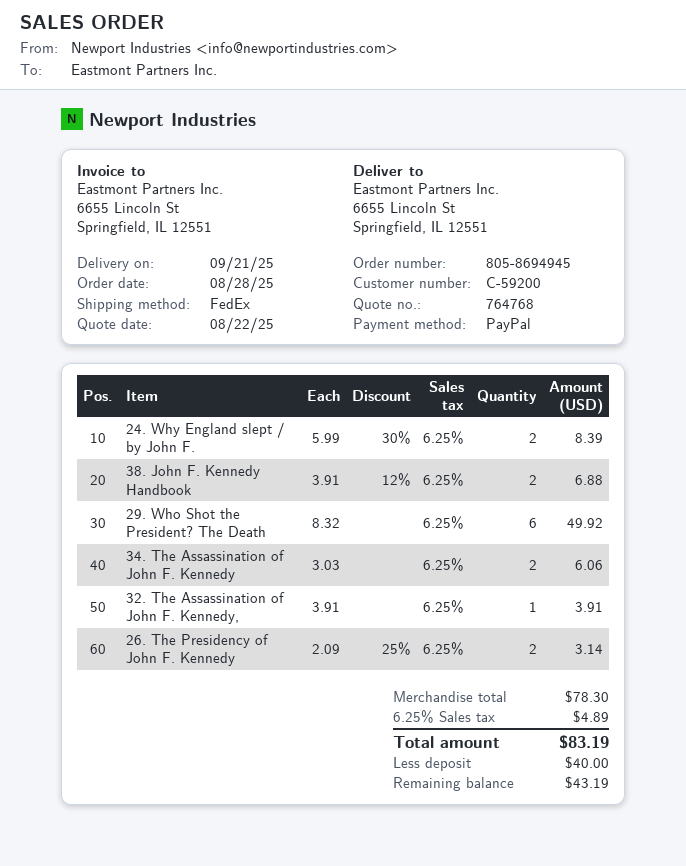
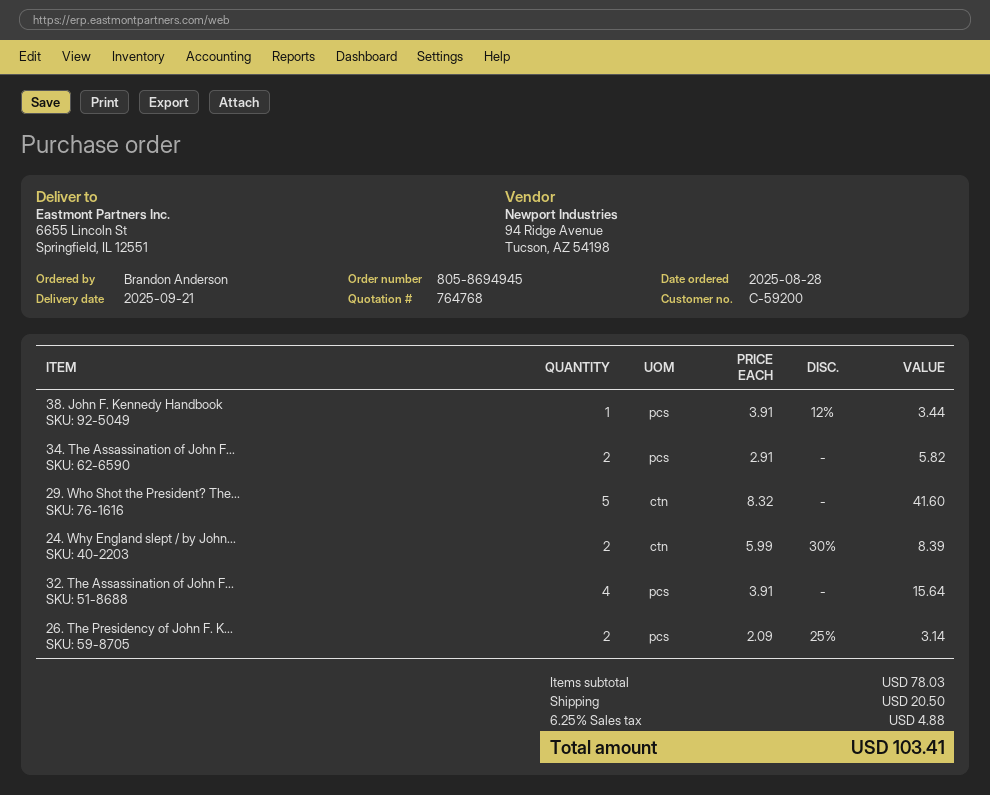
38. John F. Kennedy Handbook: 2 x 3.91 - 12% = 6.88 -> 1 x 3.91 - 12% = 3.44
29. Who Shot the President? The Death: 6 x 8.32 = 49.92 -> 5 x 8.32 = 41.60
34. The Assassination of John F. Kennedy: 2 x 3.03 = 6.06 -> 2 x 2.91 = 5.82
32. The Assassination of John F. Kennedy,: 1 x 3.91 = 3.91 -> 4 x 3.91 = 15.64
subtotal: 78.30 -> 78.03
shipping: none -> 20.50
tax: 6.25% = 4.89 -> 6.25% = 4.88
total: 83.19 -> 103.41

